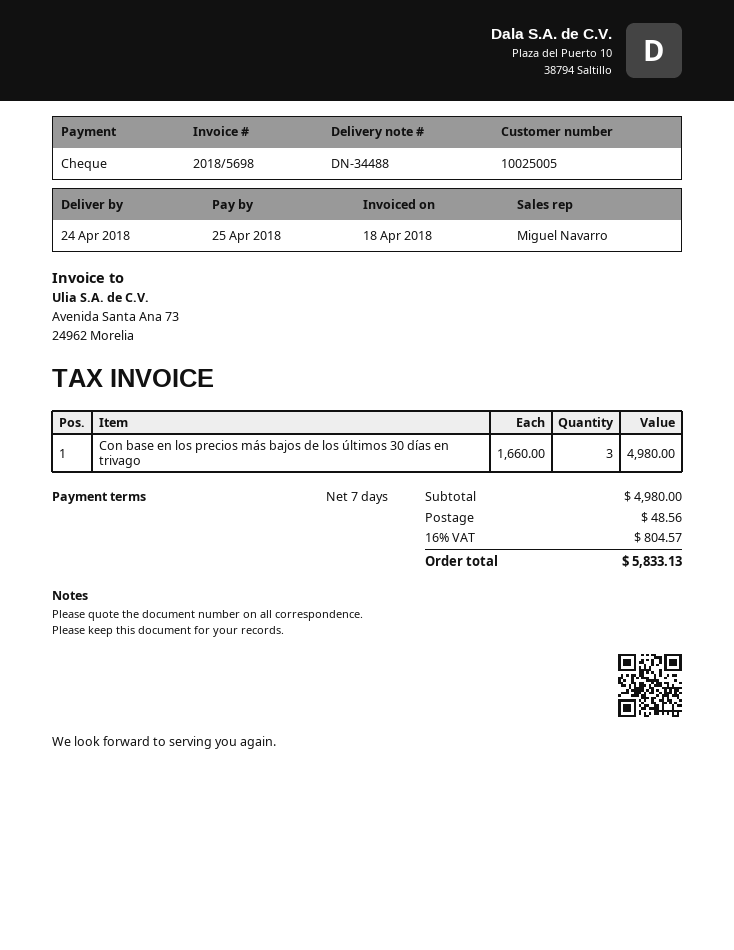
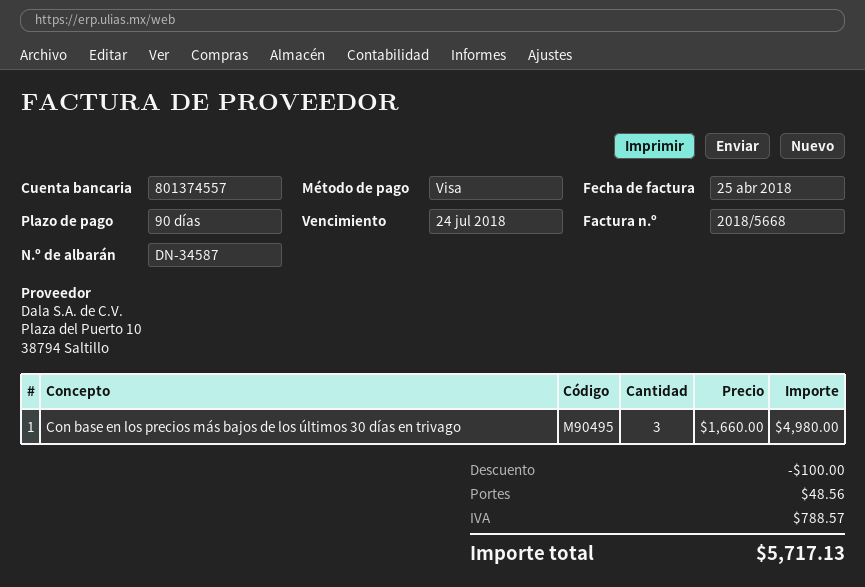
delivery note number: DN-34488 -> DN-34587
invoice number: 2018/5698 -> 2018/5668
invoice date: 2018-04-18 -> 2018-04-25
payment terms: 7 days -> 90 days
due date: 2018-04-25 -> 2018-07-24
payment method: cheque -> Visa
discount: none -> 100.00
tax: 804.57 -> 788.57
total: 5833.13 -> 5717.13

